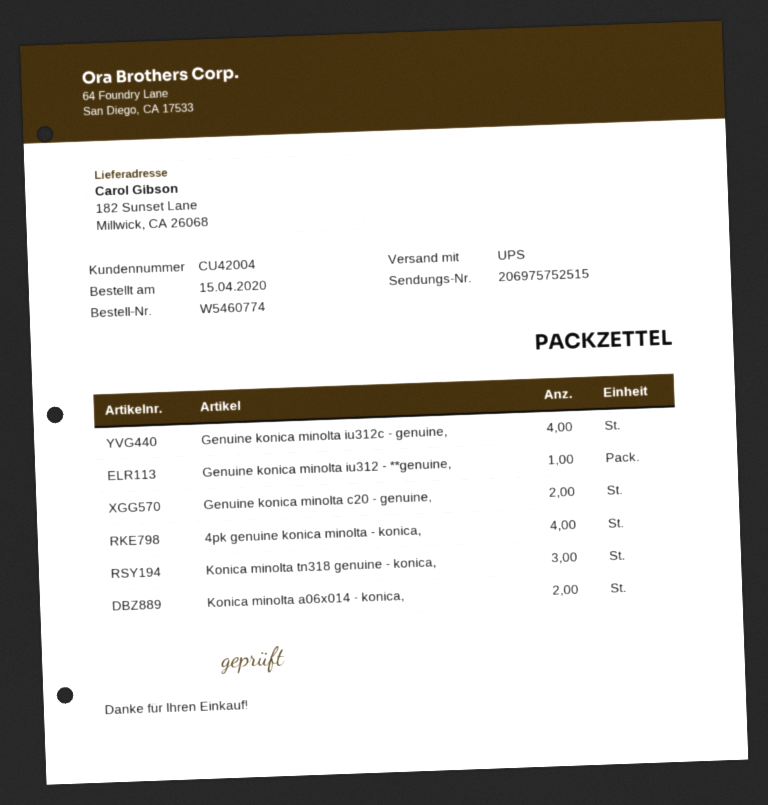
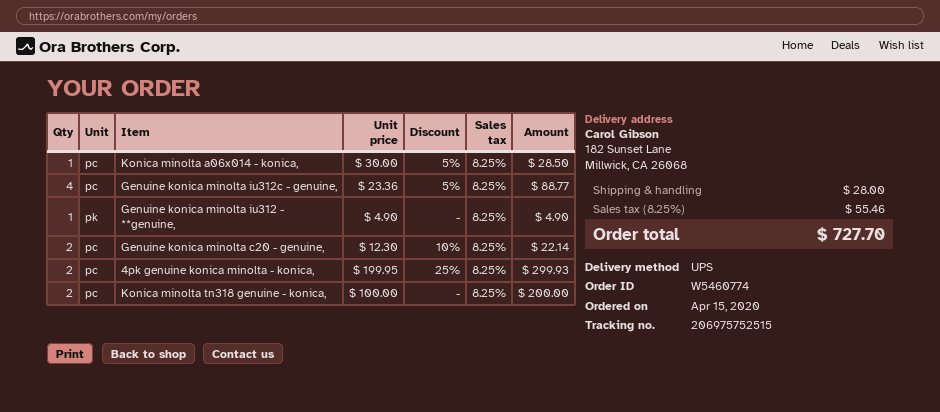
4pk genuine konica minolta - konica,: 4 -> 2
Konica minolta tn318 genuine - konica,: 3 -> 2
Konica minolta a06x014 - konica,: 2 -> 1

